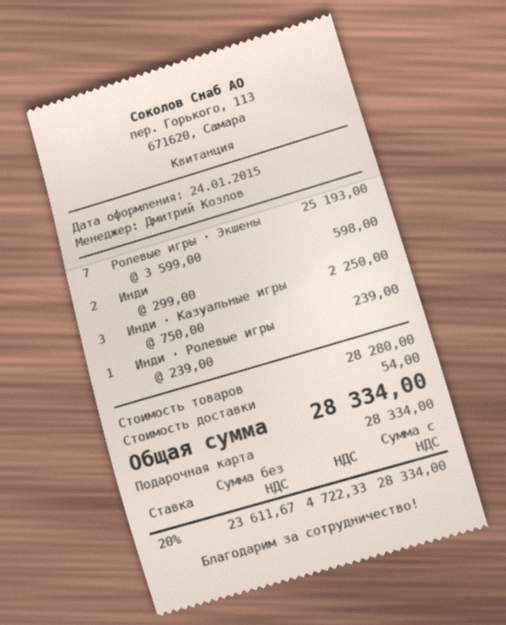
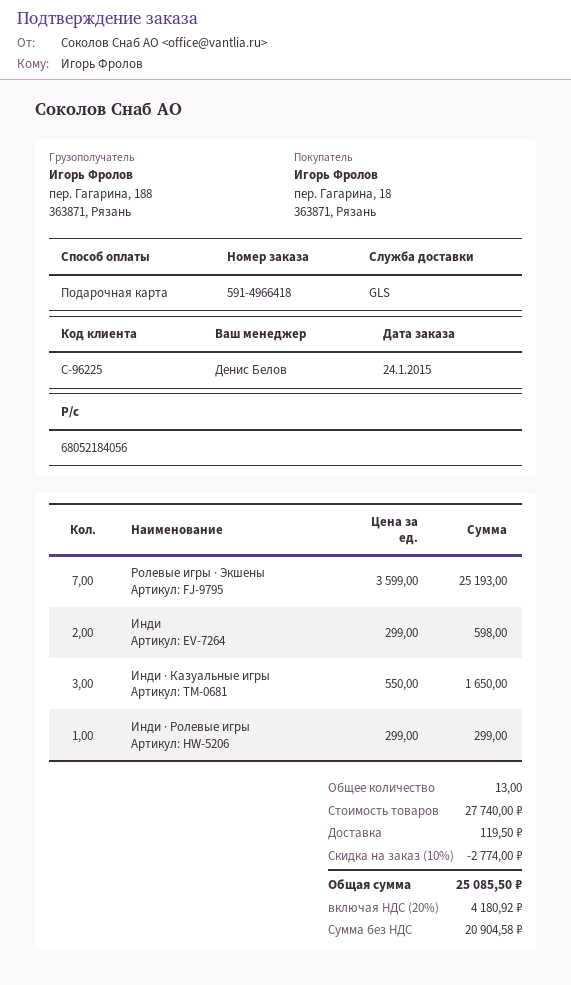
sales rep: Дмитрий Козлов -> Денис Белов
Инди · Казуальные игры: 3 x 750.00 = 2250.00 -> 3 x 550.00 = 1650.00
Инди · Ролевые игры: 1 x 239.00 = 239.00 -> 1 x 299.00 = 299.00
subtotal: 28280.00 -> 27740.00
discount: none -> 10% = 2774.00
shipping: 54.00 -> 119.50
net: 23611.67 -> 20904.58
tax: 20% = 4722.33 -> 20% = 4180.92
total: 28334.00 -> 25085.50

